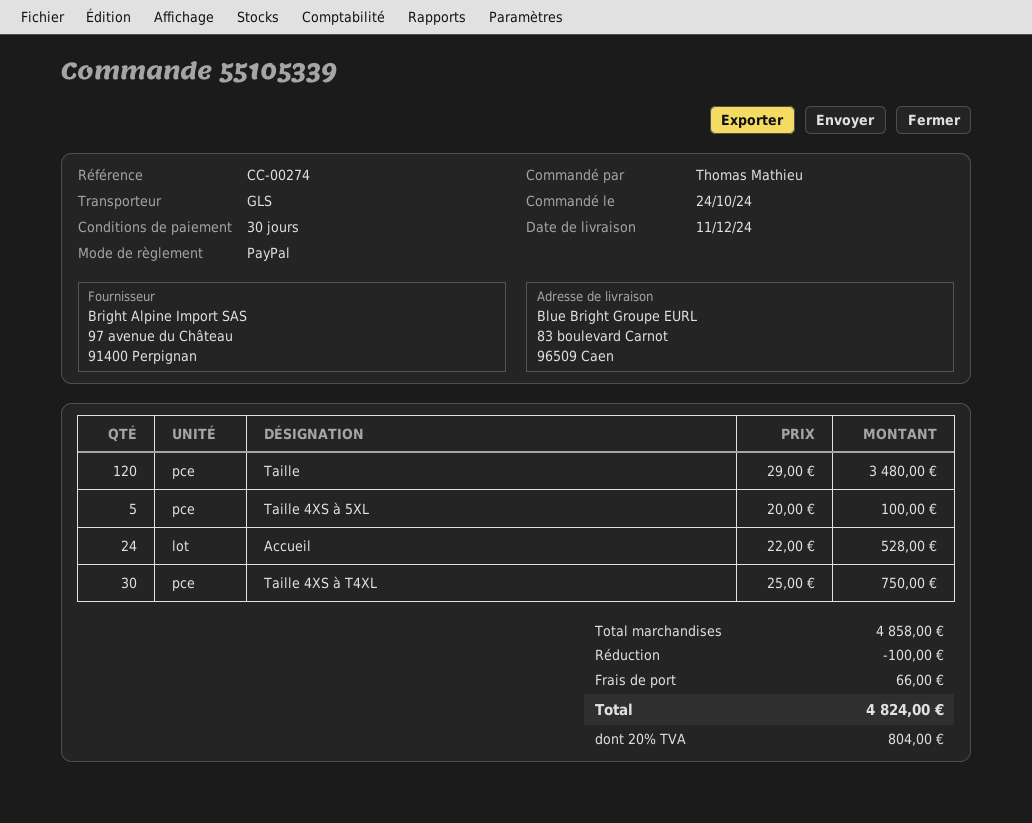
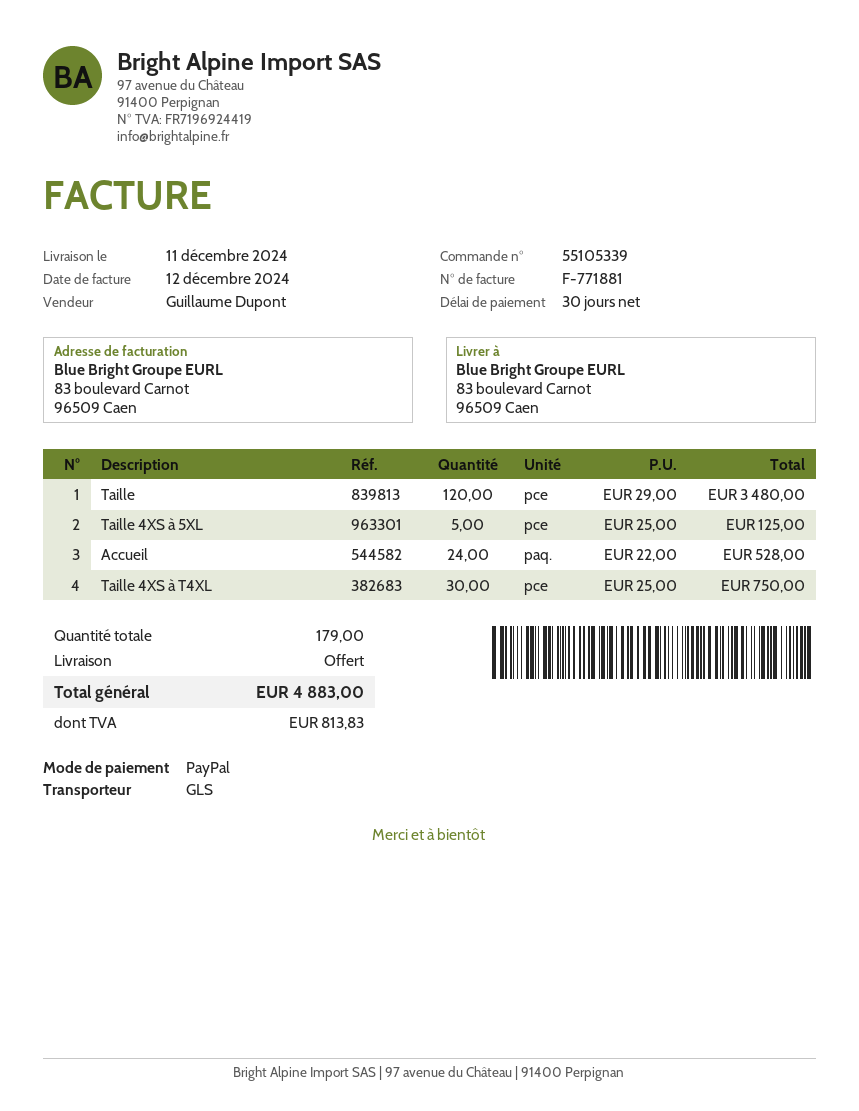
Taille 4XS à 5XL: 5 x 20.00 = 100.00 -> 5 x 25.00 = 125.00
discount: 100.00 -> none
shipping: 66.00 -> 0.00
tax: 804.00 -> 813.83
total: 4824.00 -> 4883.00

